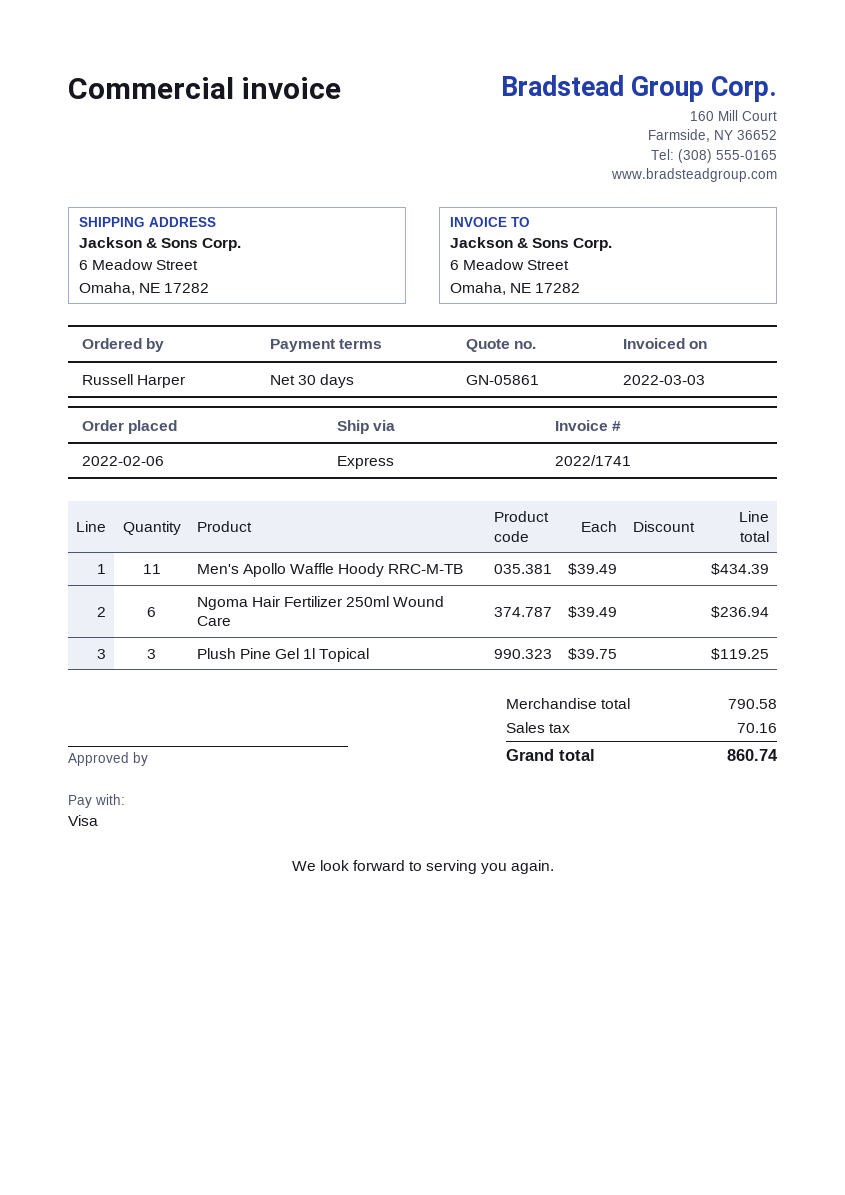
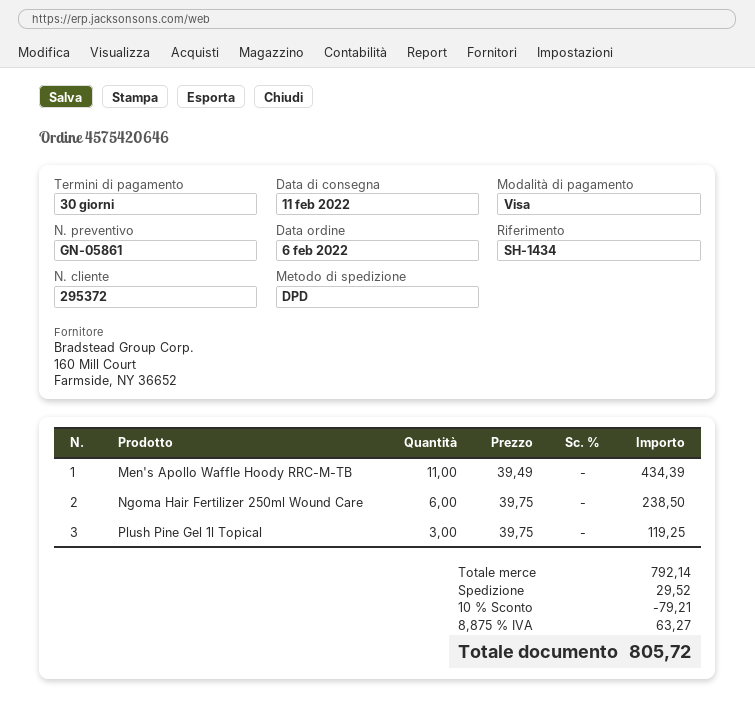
shipping method: express -> DPD
Ngoma Hair Fertilizer 250ml Wound Care: 6 x 39.49 = 236.94 -> 6 x 39.75 = 238.50
subtotal: 790.58 -> 792.14
discount: none -> 10% = 79.21
shipping: none -> 29.52
tax: 70.16 -> 63.27
total: 860.74 -> 805.72

